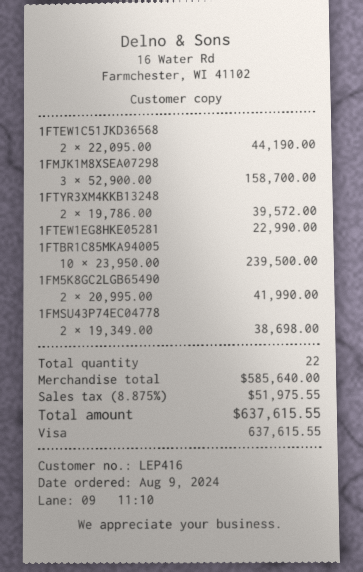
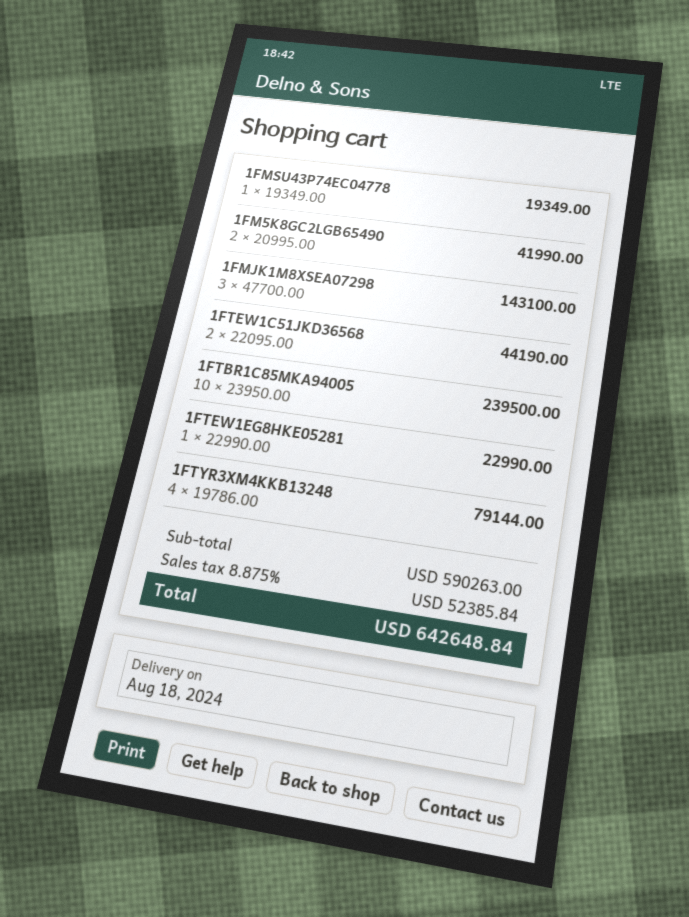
1FMJK1M8XSEA07298: 3 x 52900.00 = 158700.00 -> 3 x 47700.00 = 143100.00
1FTYR3XM4KKB13248: 2 x 19786.00 = 39572.00 -> 4 x 19786.00 = 79144.00
1FMSU43P74EC04778: 2 x 19349.00 = 38698.00 -> 1 x 19349.00 = 19349.00
subtotal: 585640.00 -> 590263.00
tax: 8.875% = 51975.55 -> 8.875% = 52385.84
total: 637615.55 -> 642648.84

